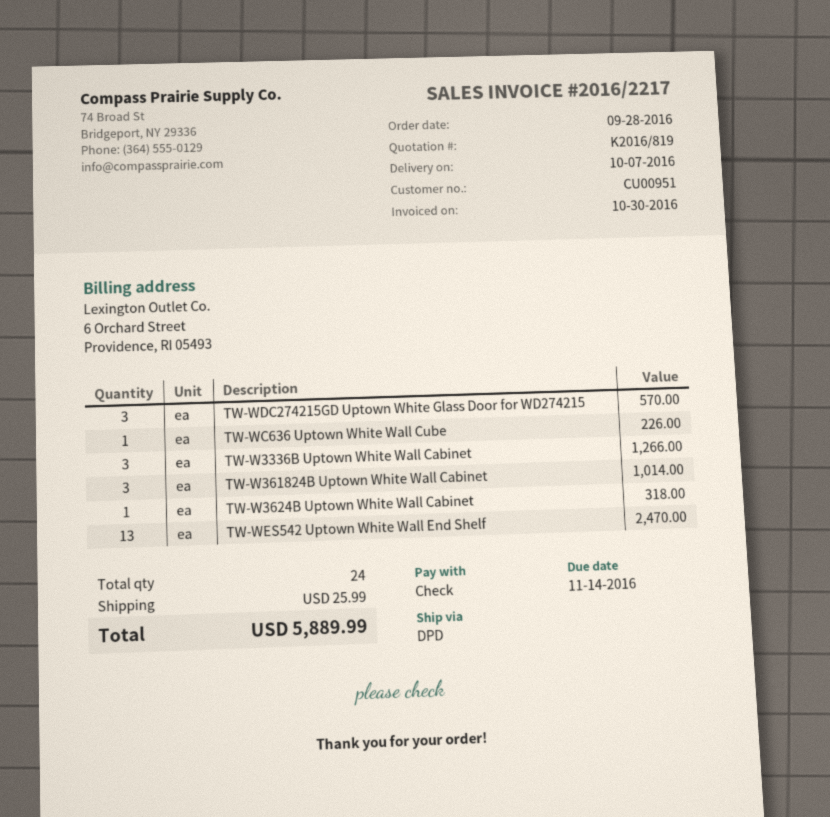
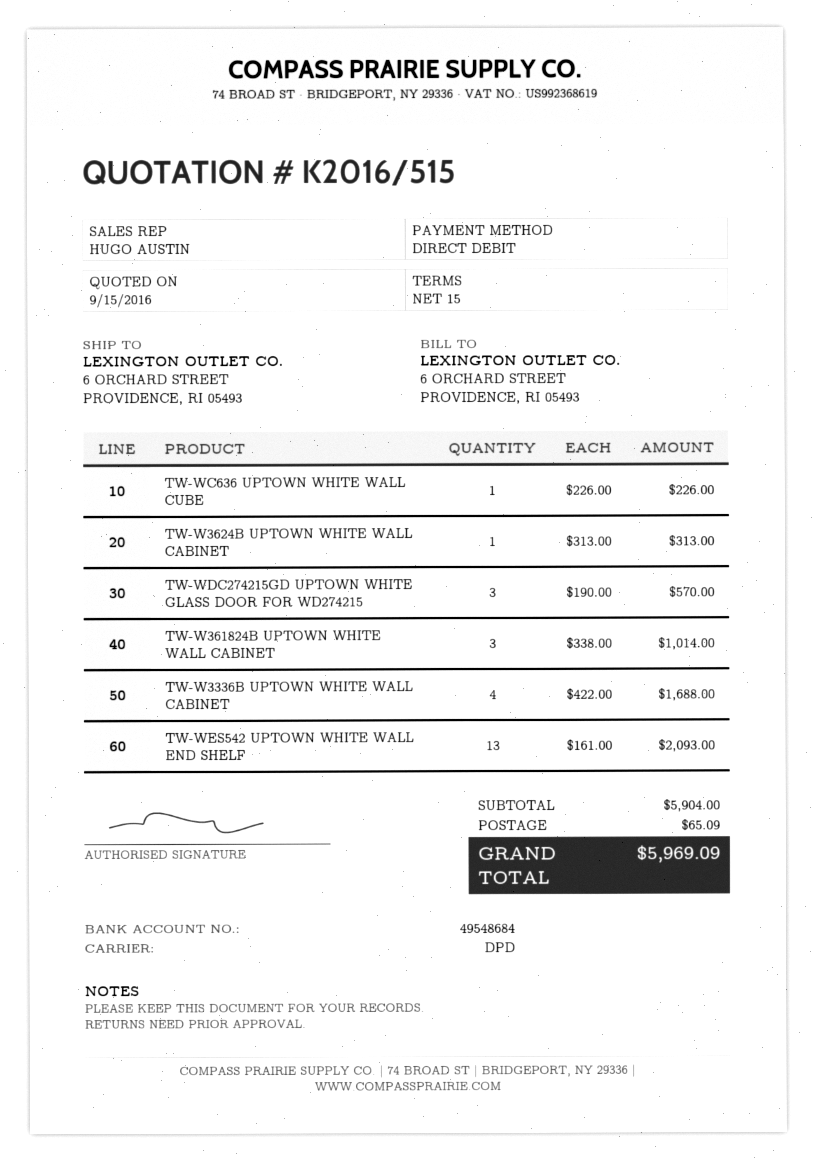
quote number: K2016/819 -> K2016/515
payment method: cheque -> direct debit
TW-W3336B Uptown White Wall Cabinet: 3 for 1266.00 -> 4 for 1688.00
TW-W3624B Uptown White Wall Cabinet: 1 for 318.00 -> 1 for 313.00
TW-WES542 Uptown White Wall End Shelf: 13 for 2470.00 -> 13 for 2093.00
shipping: 25.99 -> 65.09
total: 5889.99 -> 5969.09

